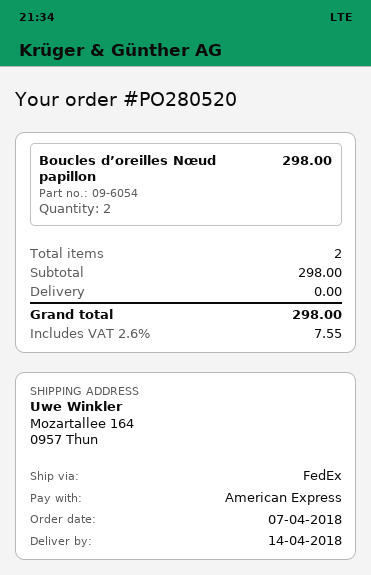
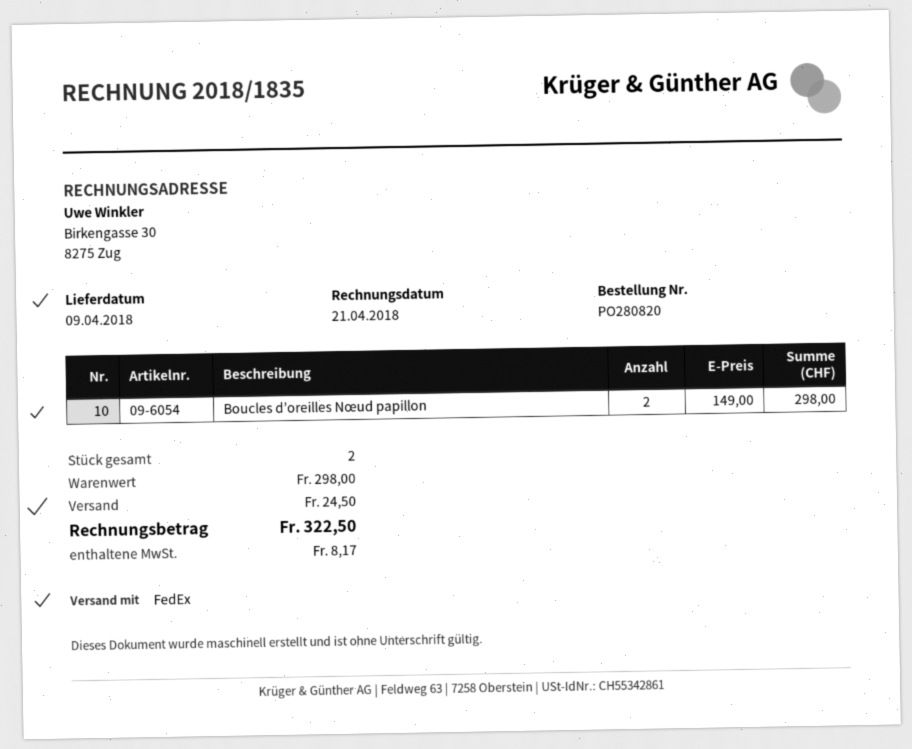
order number: PO280520 -> PO280820
delivery date: 2018-04-14 -> 2018-04-09
shipping: 0.00 -> 24.50
tax: 7.55 -> 8.17
total: 298.00 -> 322.50

